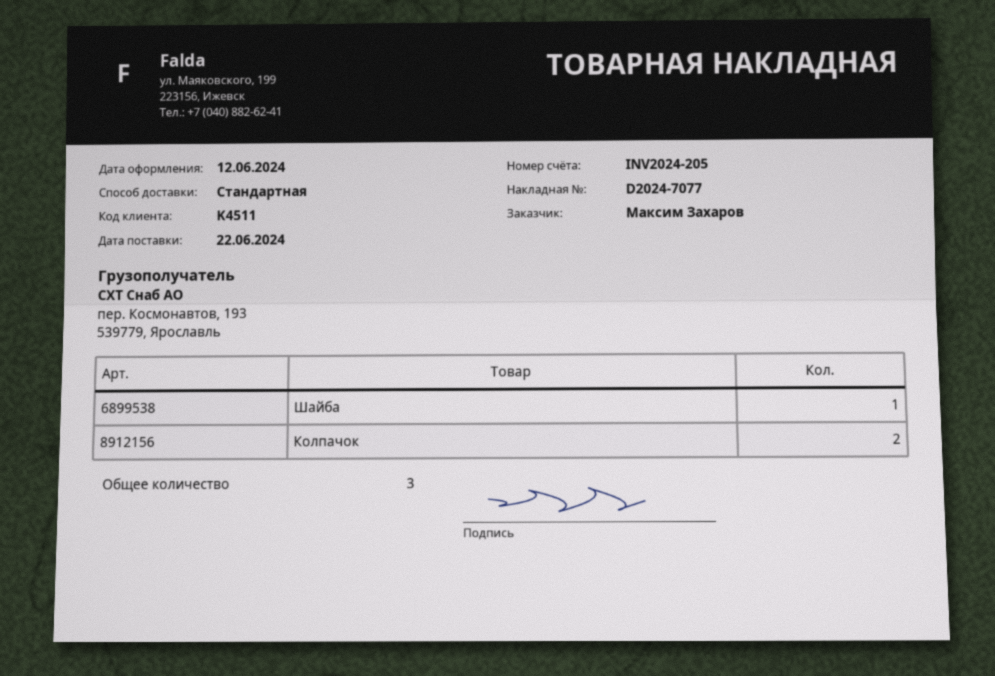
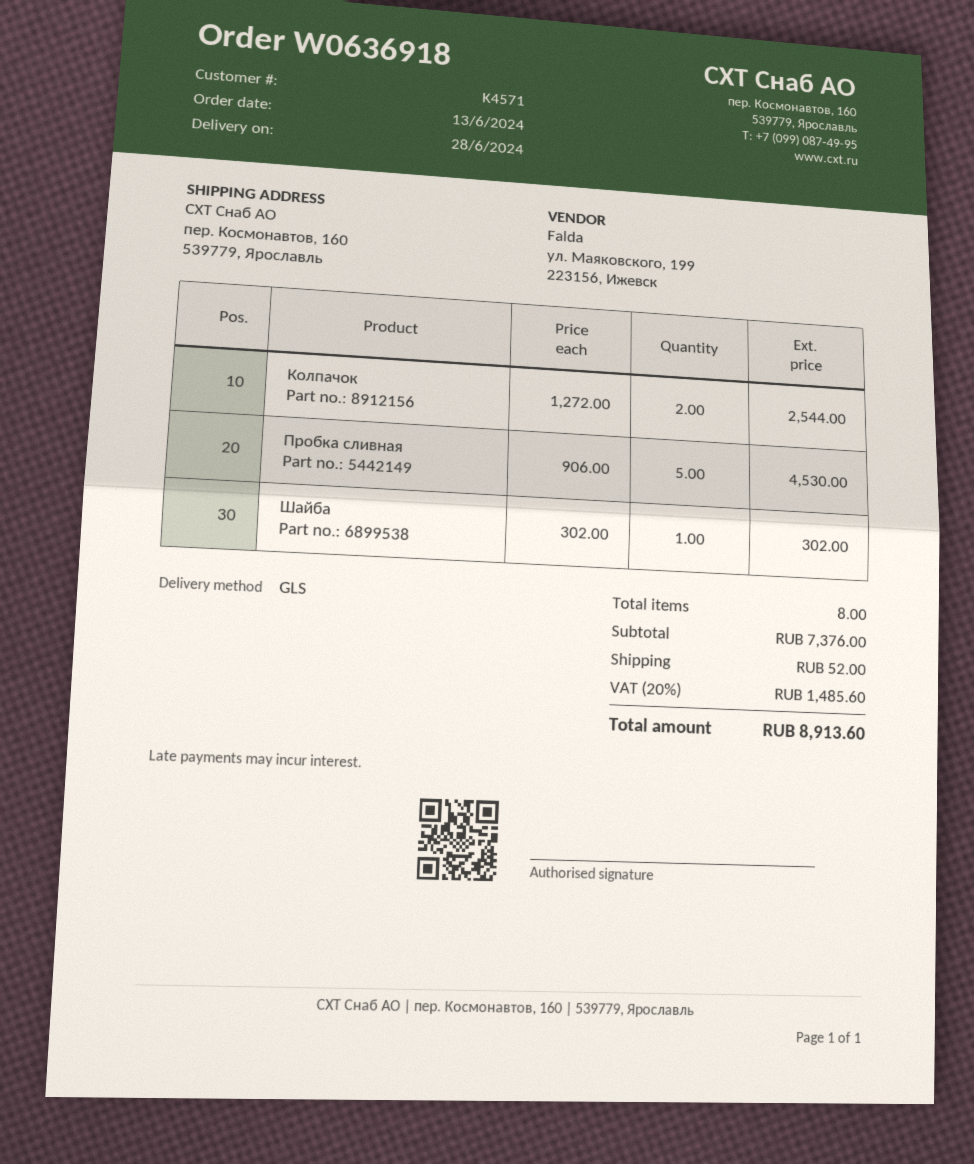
order date: 2024-06-12 -> 2024-06-13
delivery date: 2024-06-22 -> 2024-06-28
customer number: K4511 -> K4571
shipping method: standard -> GLS
ship to: пер. Космонавтов, 193, 539779, Ярославль -> пер. Космонавтов, 160, 539779, Ярославль
Пробка сливная: none -> 5
total quantity: 3 -> 8

